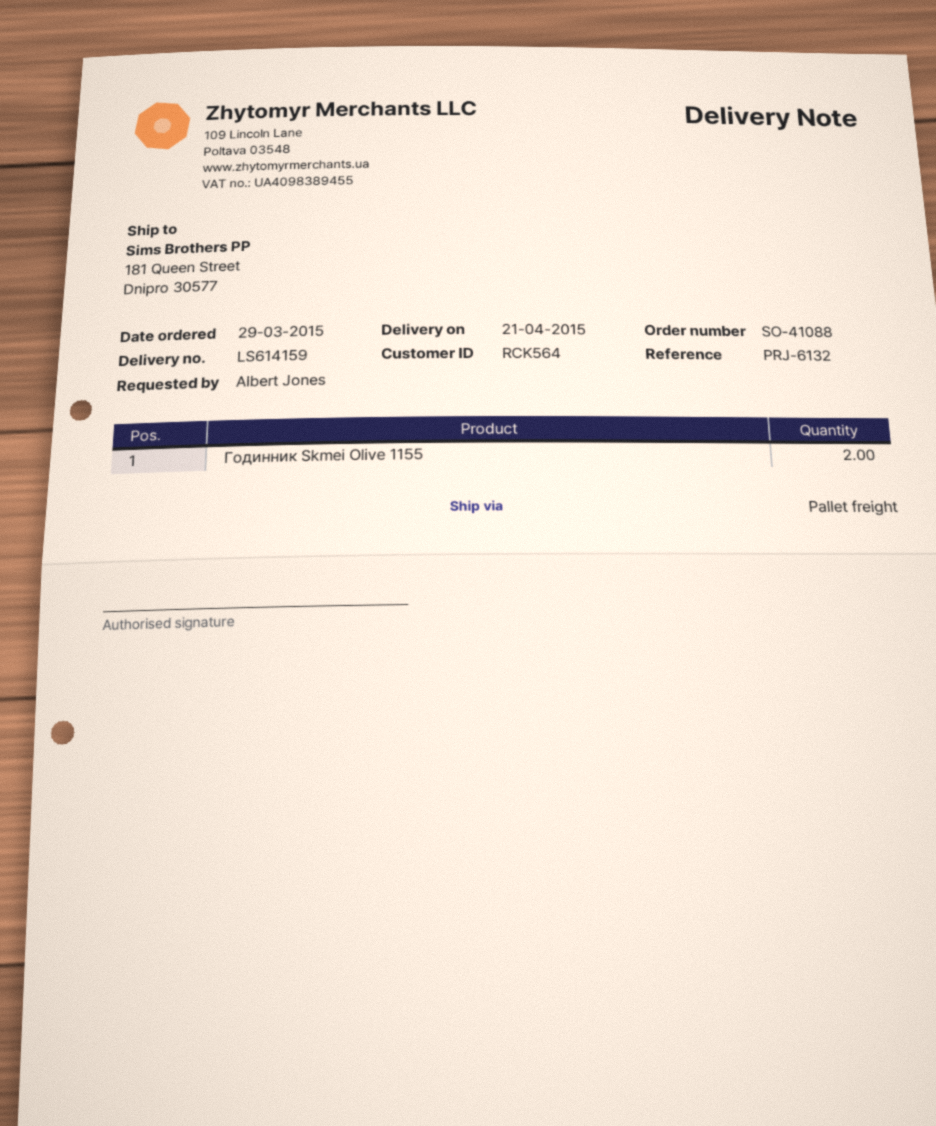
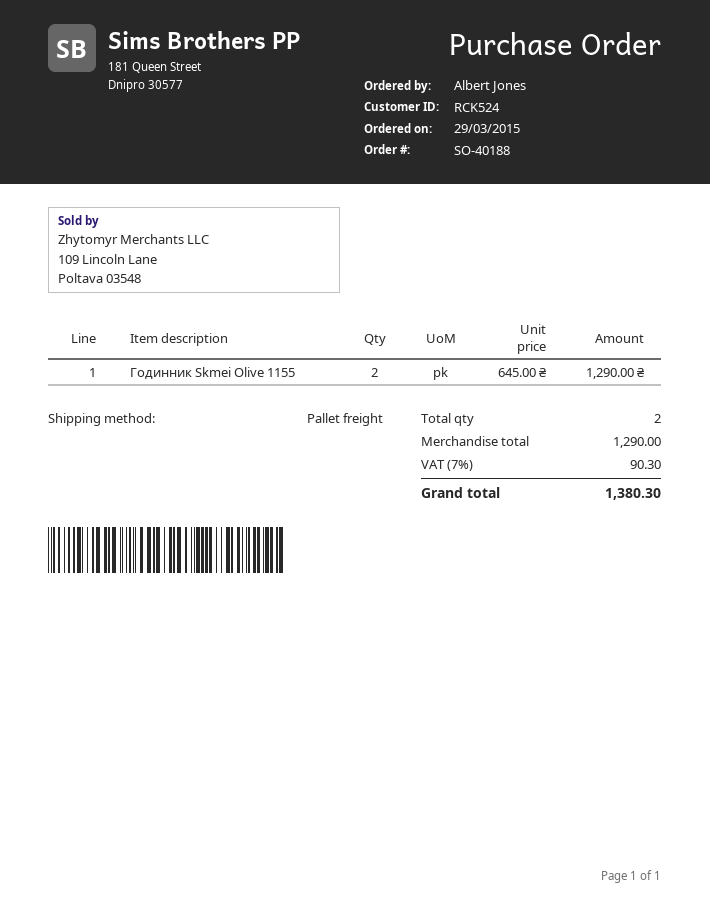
order number: SO-41088 -> SO-40188
customer number: RCK564 -> RCK524

